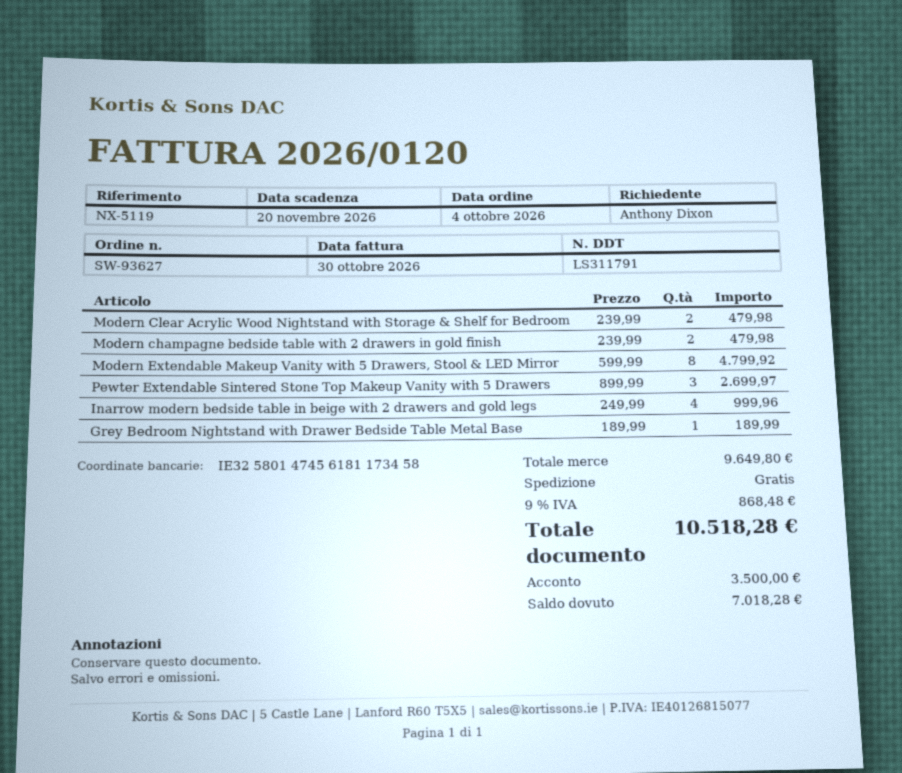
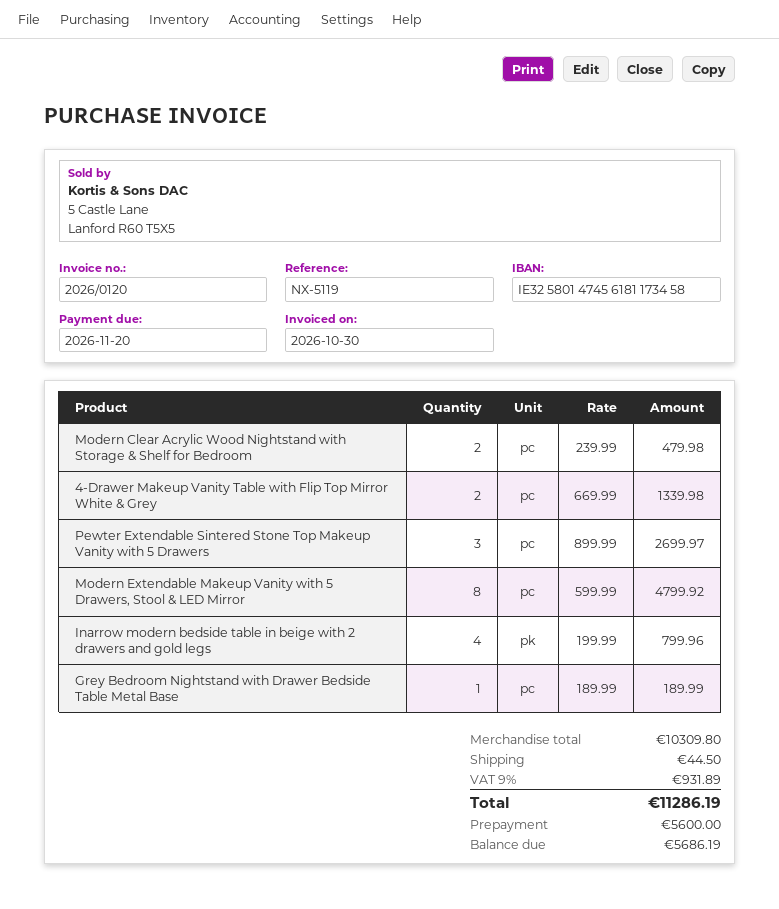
Modern champagne bedside table with 2 drawers in gold finish: 2 x 239.99 = 479.98 -> none
Inarrow modern bedside table in beige with 2 drawers and gold legs: 4 x 249.99 = 999.96 -> 4 x 199.99 = 799.96
4-Drawer Makeup Vanity Table with Flip Top Mirror White & Grey: none -> 2 x 669.99 = 1339.98
subtotal: 9649.80 -> 10309.80
shipping: 0.00 -> 44.50
tax: 9% = 868.48 -> 9% = 931.89
total: 10518.28 -> 11286.19
deposit: 3500.00 -> 5600.00
balance: 7018.28 -> 5686.19

